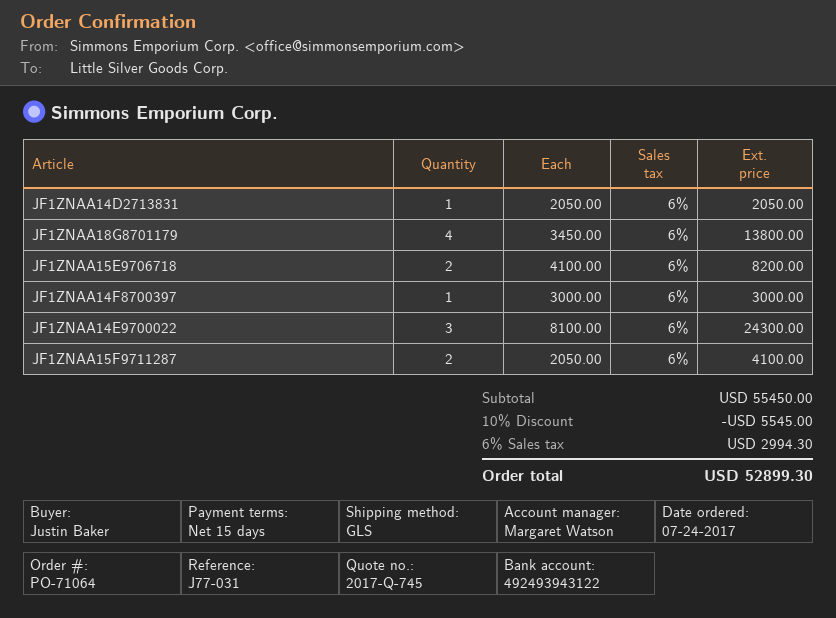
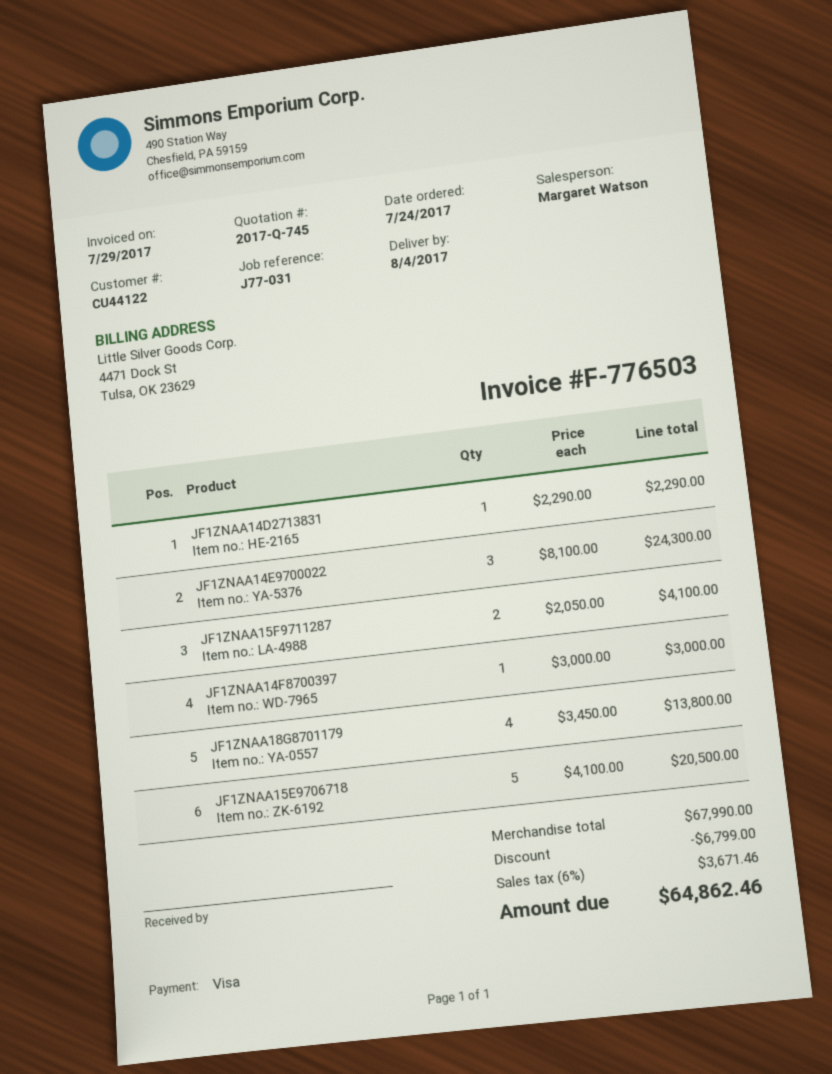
JF1ZNAA14D2713831: 1 x 2050.00 = 2050.00 -> 1 x 2290.00 = 2290.00
JF1ZNAA15E9706718: 2 x 4100.00 = 8200.00 -> 5 x 4100.00 = 20500.00
subtotal: 55450.00 -> 67990.00
discount: 5545.00 -> 6799.00
tax: 6% = 2994.30 -> 6% = 3671.46
total: 52899.30 -> 64862.46

